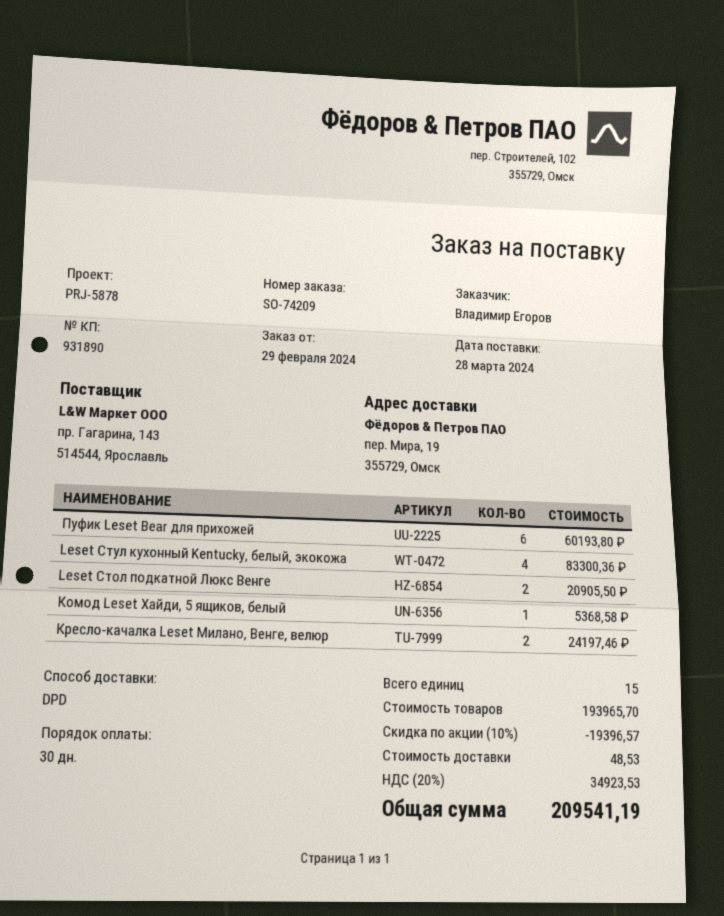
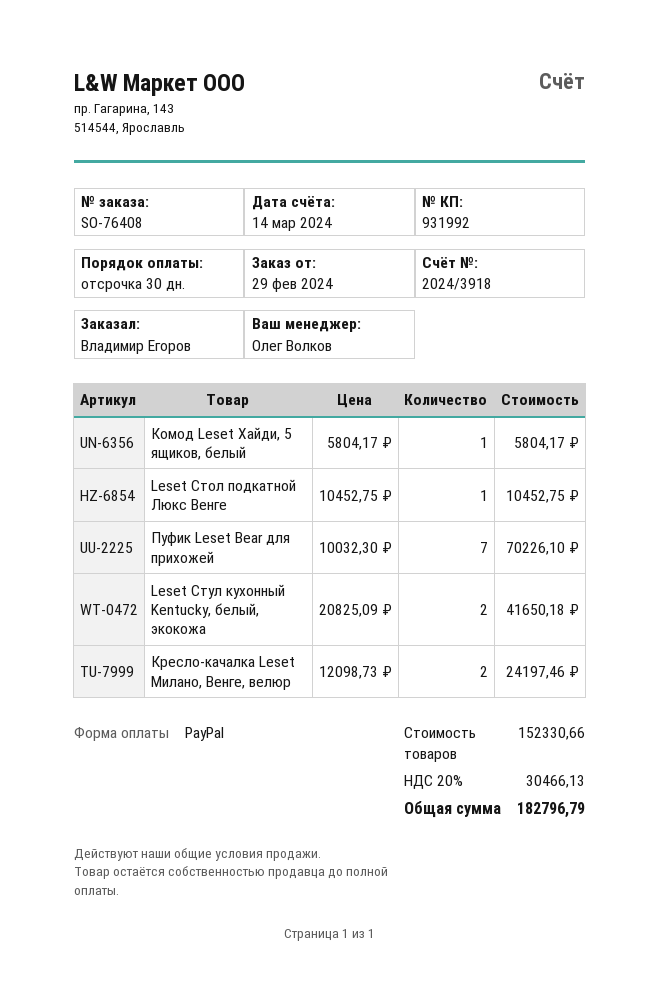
quote number: 931890 -> 931992
order number: SO-74209 -> SO-76408
Пуфик Leset Bear для прихожей: 6 for 60193.80 -> 7 for 70226.10
Leset Стул кухонный Kentucky, белый, экокожа: 4 for 83300.36 -> 2 for 41650.18
Leset Стол подкатной Люкс Венге: 2 for 20905.50 -> 1 for 10452.75
Комод Leset Хайди, 5 ящиков, белый: 1 for 5368.58 -> 1 for 5804.17
subtotal: 193965.70 -> 152330.66
discount: 10% = 19396.57 -> none
shipping: 48.53 -> none
tax: 20% = 34923.53 -> 20% = 30466.13
total: 209541.19 -> 182796.79

